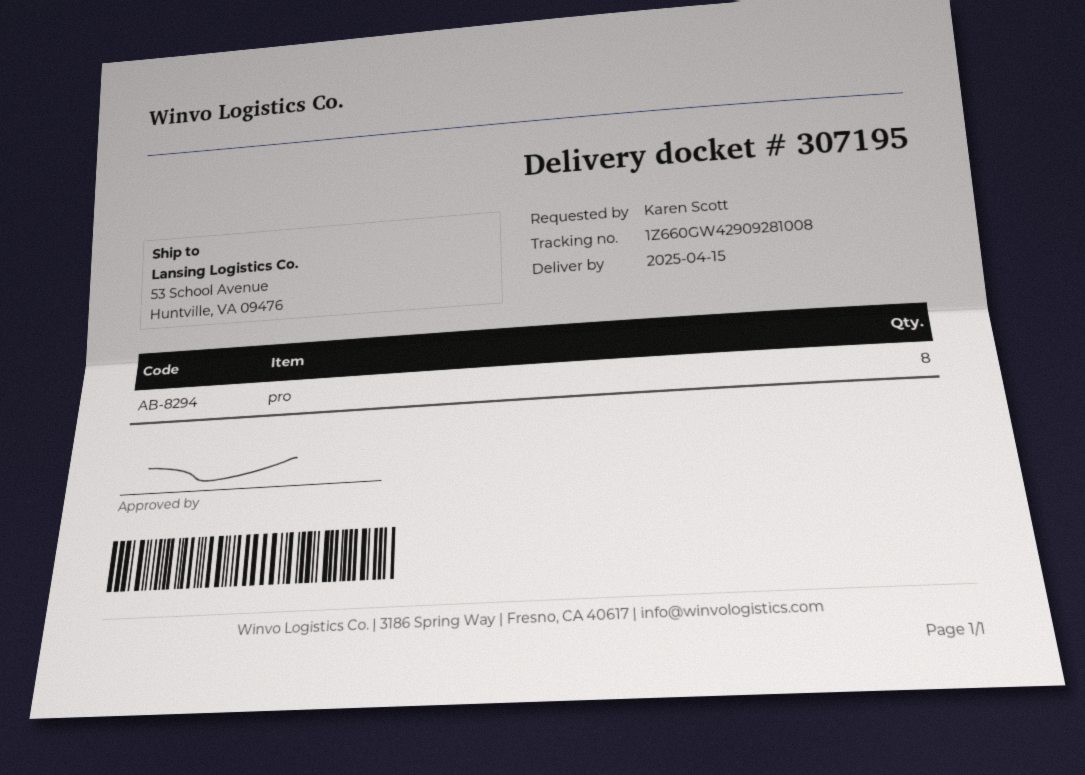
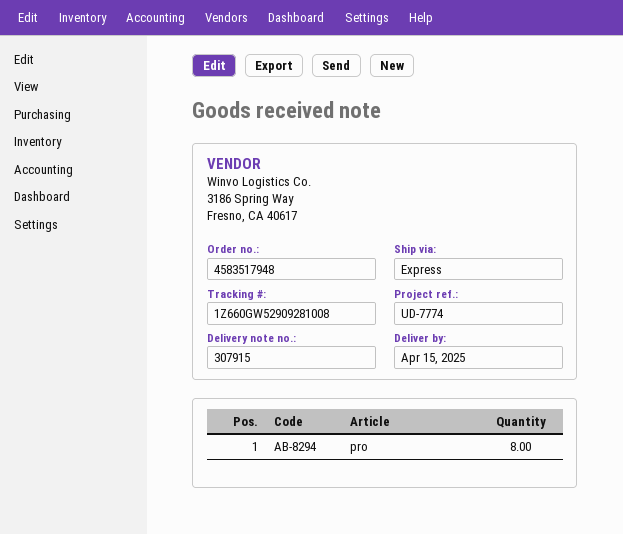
delivery note number: 307195 -> 307915
tracking number: 1Z660GW42909281008 -> 1Z660GW52909281008

